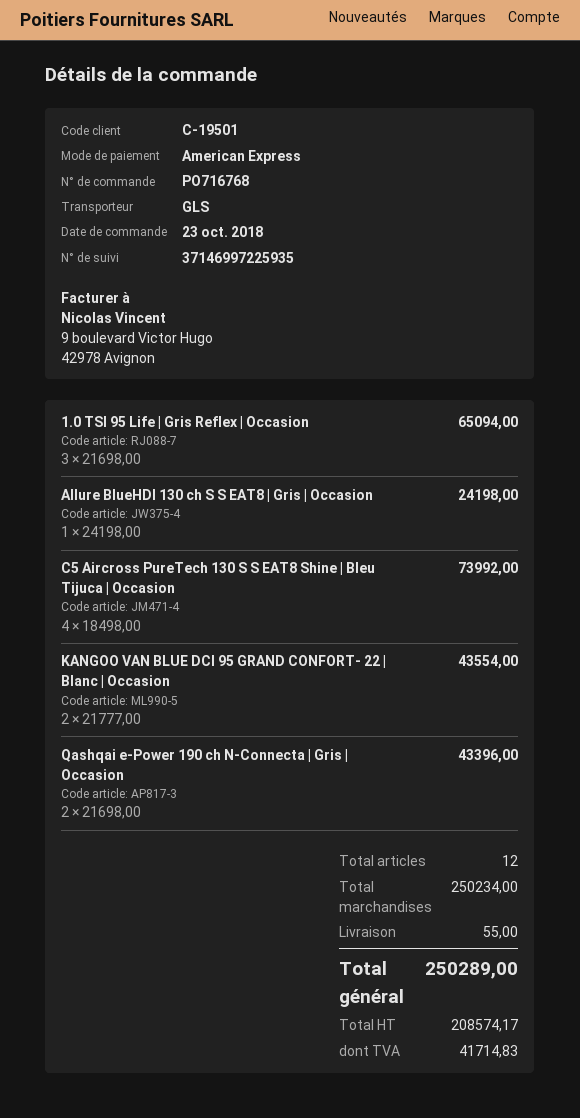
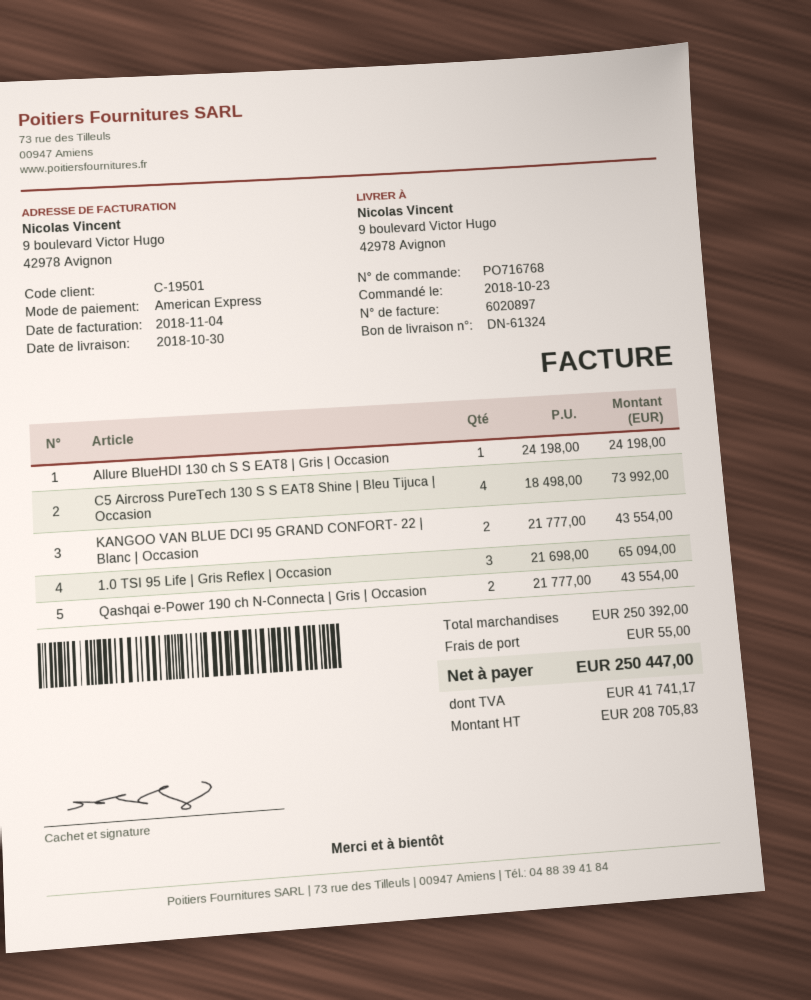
Qashqai e-Power 190 ch N-Connecta | Gris | Occasion: 2 x 21698.00 = 43396.00 -> 2 x 21777.00 = 43554.00
subtotal: 250234.00 -> 250392.00
net: 208574.17 -> 208705.83
tax: 41714.83 -> 41741.17
total: 250289.00 -> 250447.00

